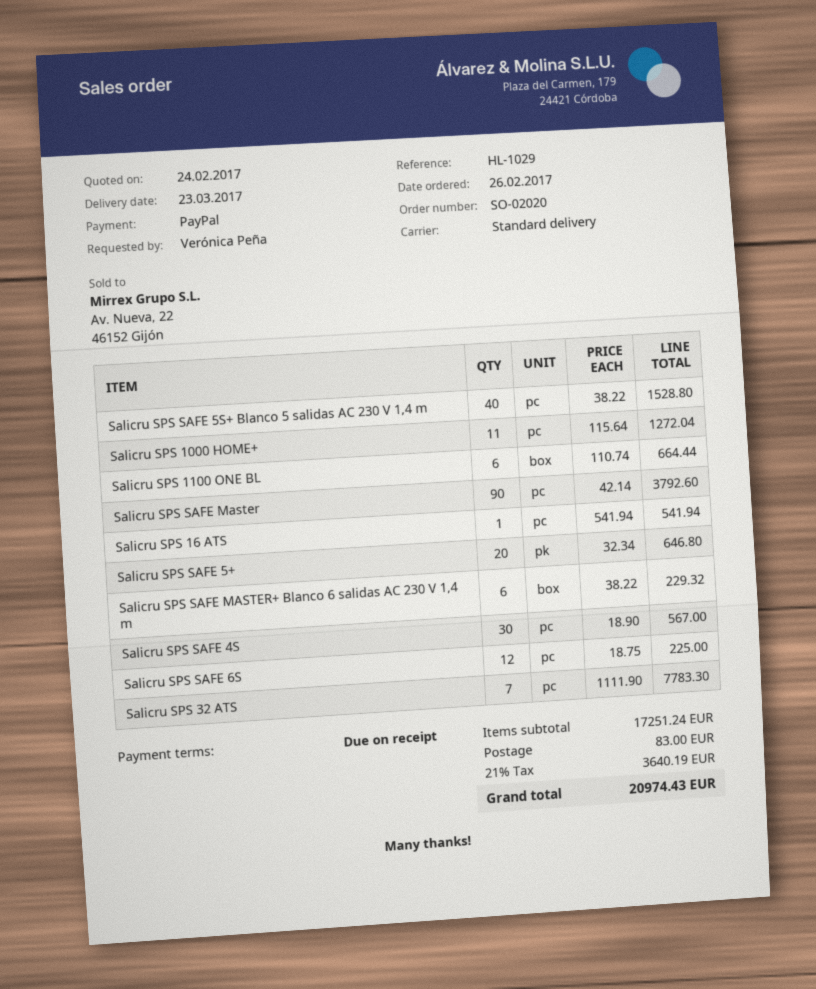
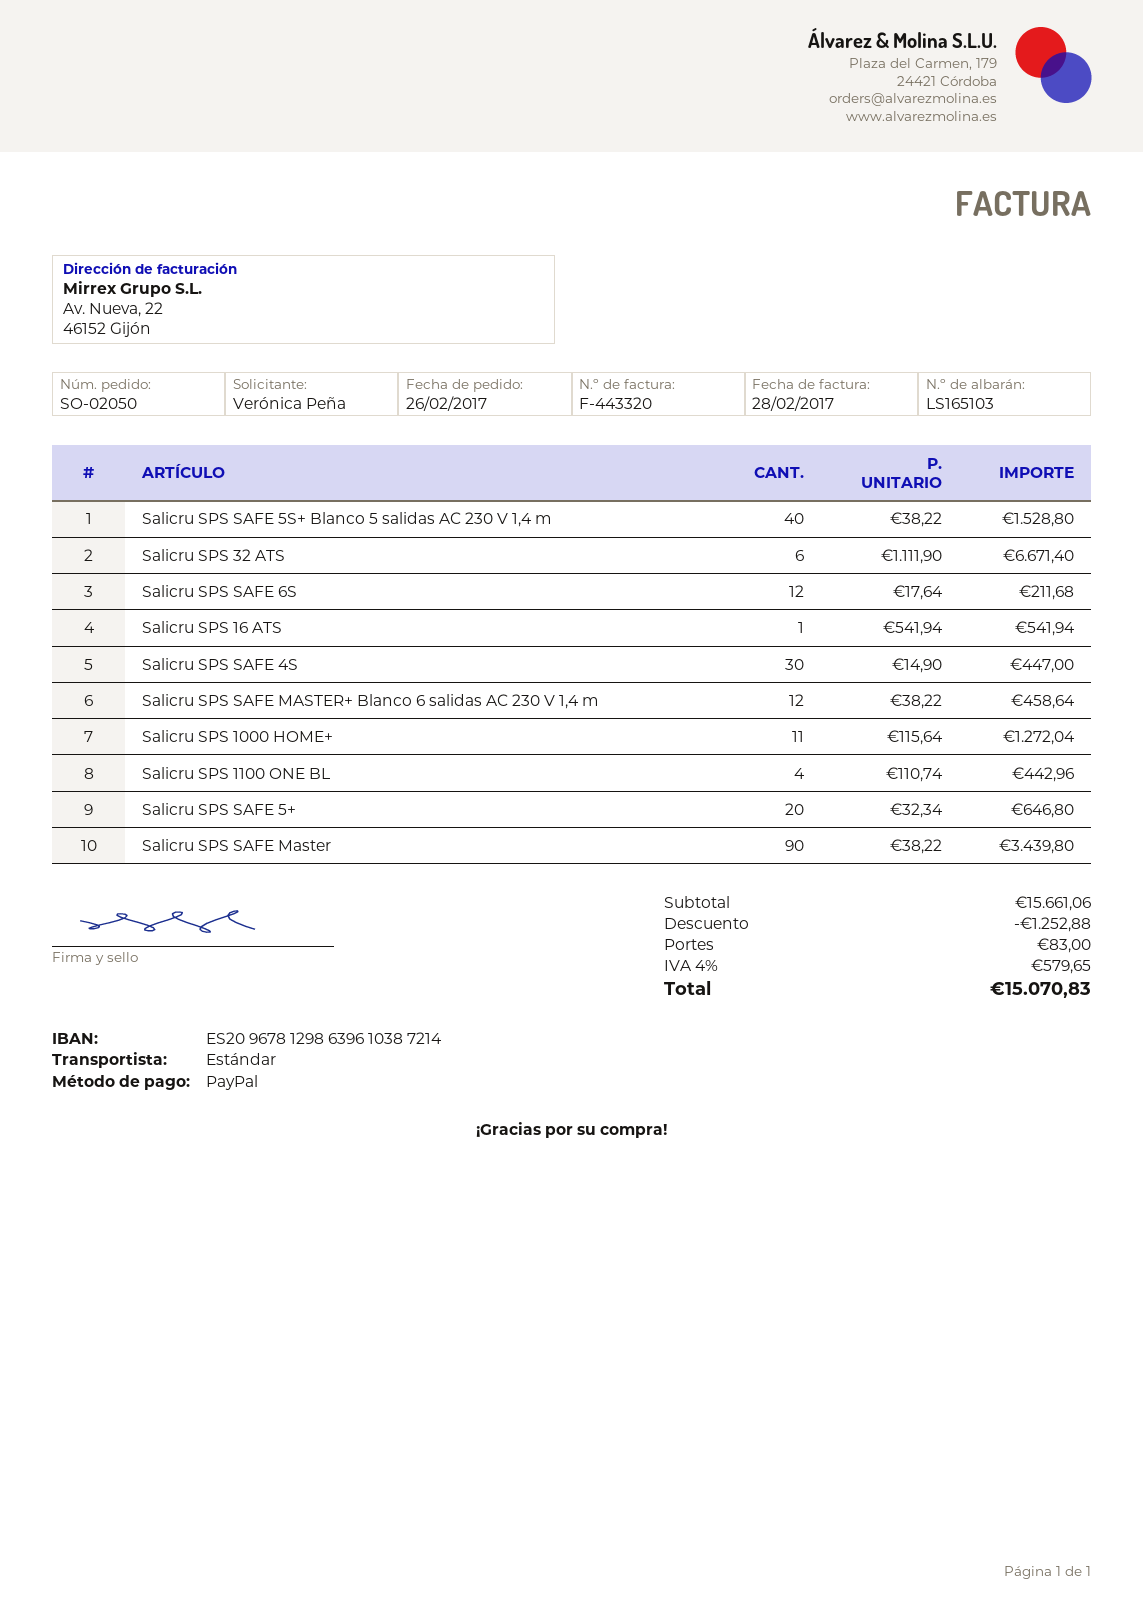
order number: SO-02020 -> SO-02050
Salicru SPS 1100 ONE BL: 6 x 110.74 = 664.44 -> 4 x 110.74 = 442.96
Salicru SPS SAFE Master: 90 x 42.14 = 3792.60 -> 90 x 38.22 = 3439.80
Salicru SPS SAFE MASTER+ Blanco 6 salidas AC 230 V 1,4 m: 6 x 38.22 = 229.32 -> 12 x 38.22 = 458.64
Salicru SPS SAFE 4S: 30 x 18.90 = 567.00 -> 30 x 14.90 = 447.00
Salicru SPS SAFE 6S: 12 x 18.75 = 225.00 -> 12 x 17.64 = 211.68
Salicru SPS 32 ATS: 7 x 1111.90 = 7783.30 -> 6 x 1111.90 = 6671.40
subtotal: 17251.24 -> 15661.06
discount: none -> 1252.88
tax: 21% = 3640.19 -> 4% = 579.65
total: 20974.43 -> 15070.83

